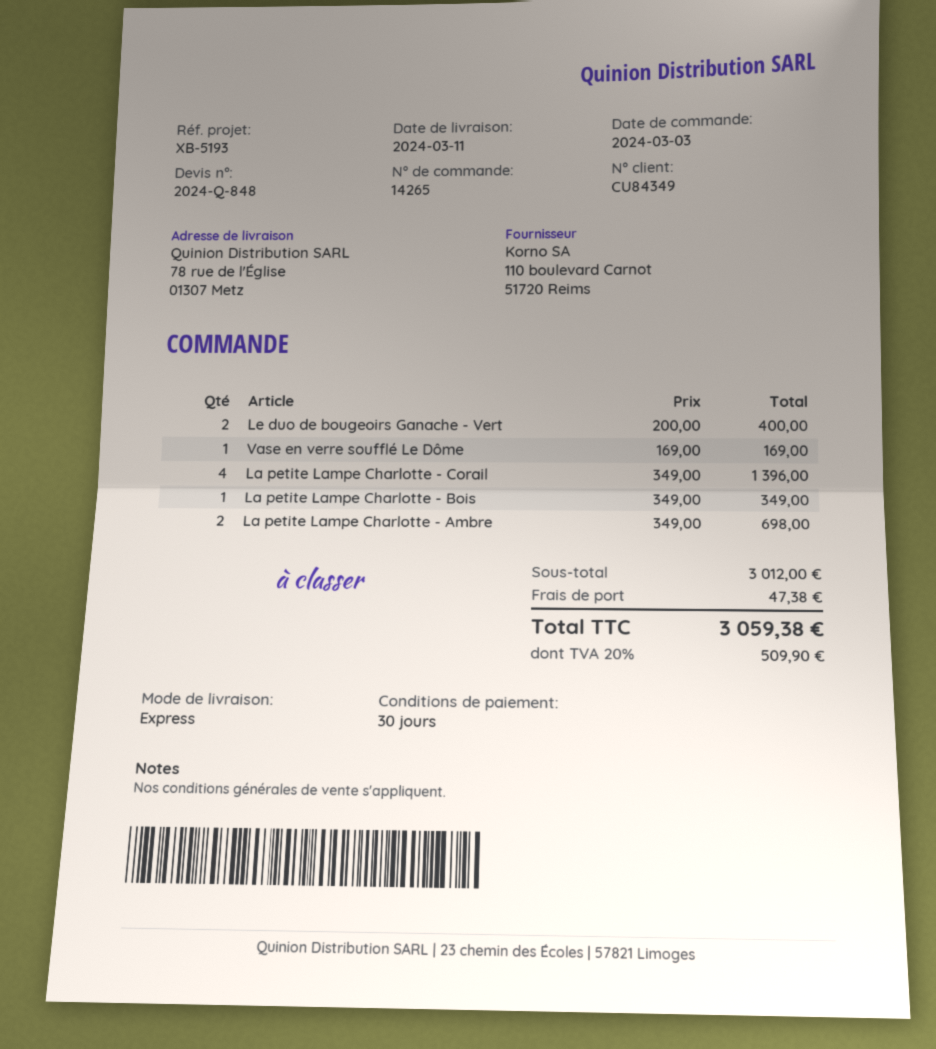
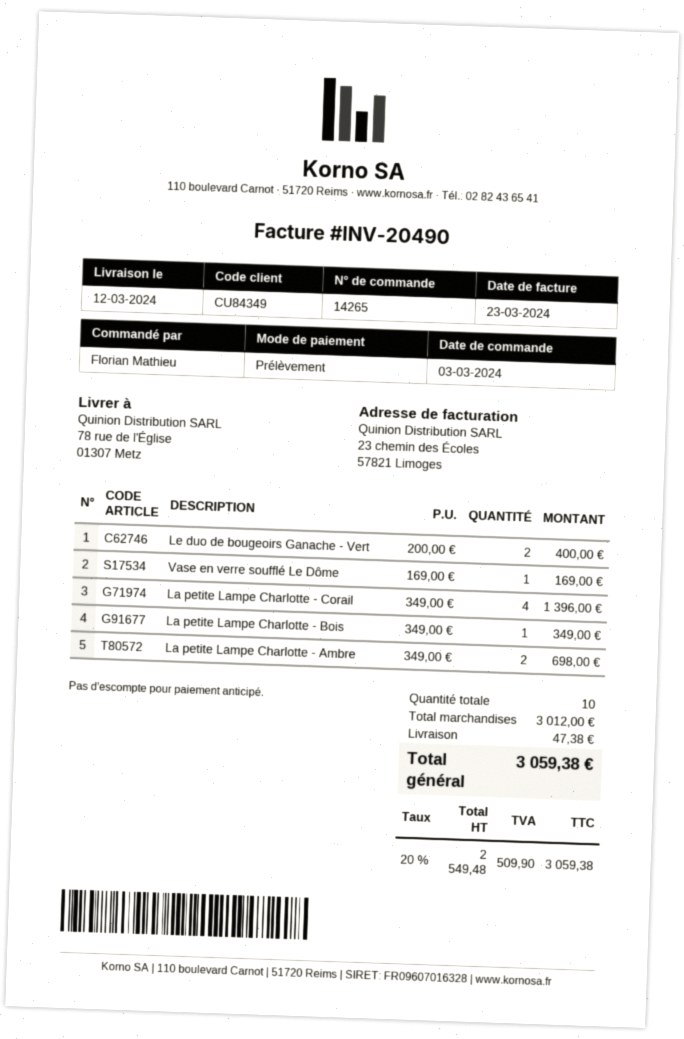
delivery date: 2024-03-11 -> 2024-03-12

